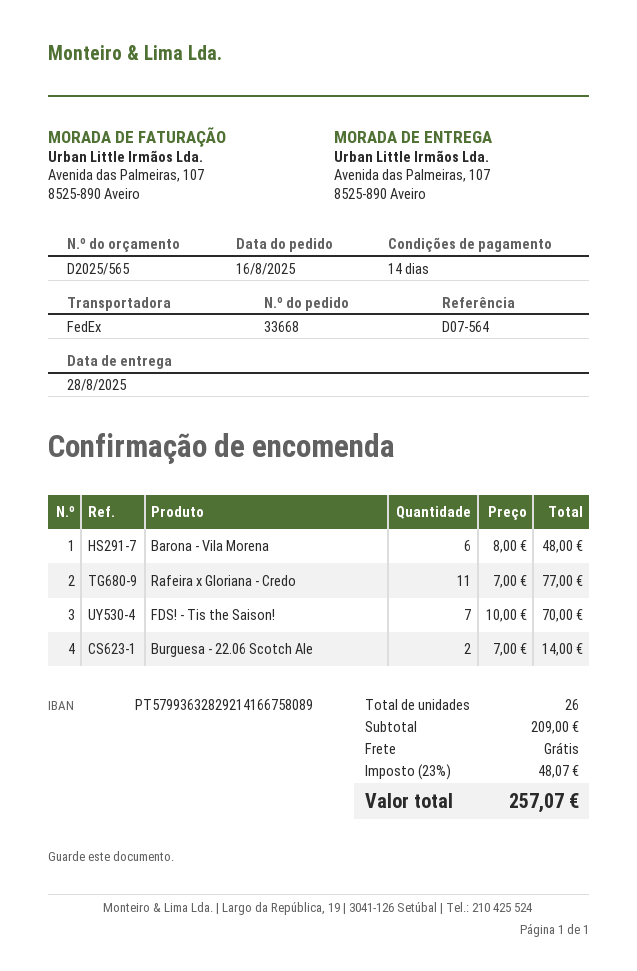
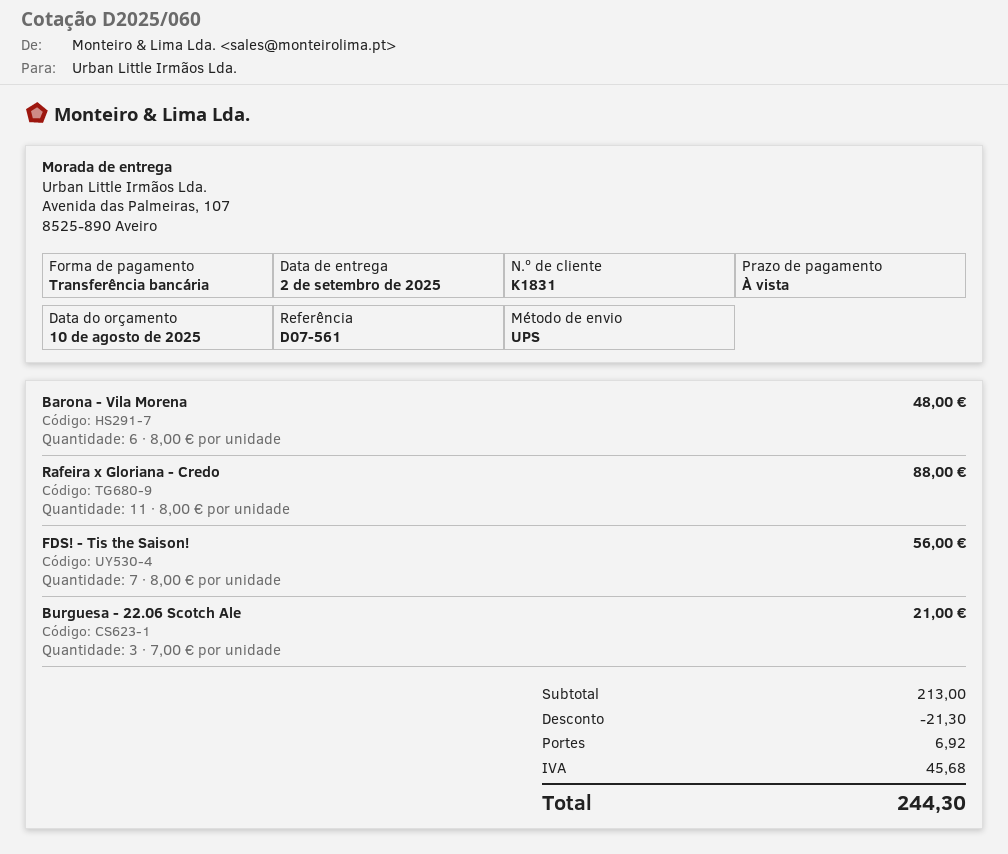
quote number: D2025/565 -> D2025/060
delivery date: 2025-08-28 -> 2025-09-02
payment terms: 14 days -> on receipt
reference: D07-564 -> D07-561
shipping method: FedEx -> UPS
Rafeira x Gloriana - Credo: 11 x 7.00 = 77.00 -> 11 x 8.00 = 88.00
FDS! - Tis the Saison!: 7 x 10.00 = 70.00 -> 7 x 8.00 = 56.00
Burguesa - 22.06 Scotch Ale: 2 x 7.00 = 14.00 -> 3 x 7.00 = 21.00
subtotal: 209.00 -> 213.00
discount: none -> 21.30
shipping: 0.00 -> 6.92
tax: 48.07 -> 45.68
total: 257.07 -> 244.30

